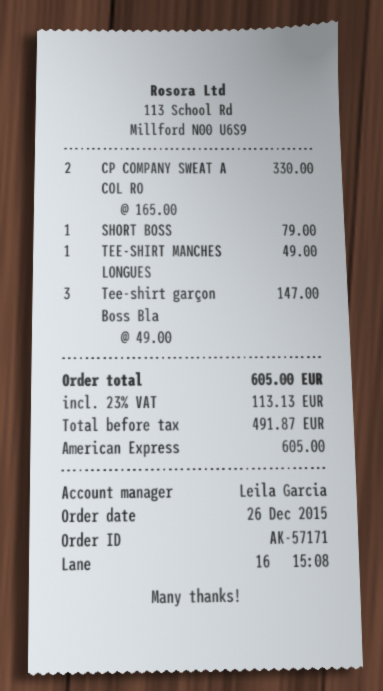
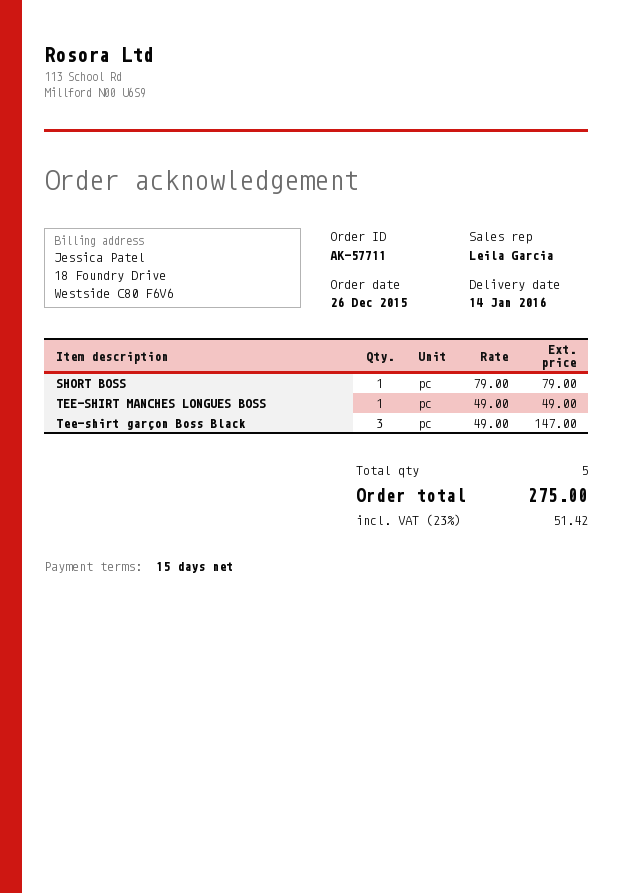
order number: AK-57171 -> AK-57711
CP COMPANY SWEAT A COL RO: 2 x 165.00 = 330.00 -> none
tax: 23% = 113.13 -> 23% = 51.42
total: 605.00 -> 275.00

